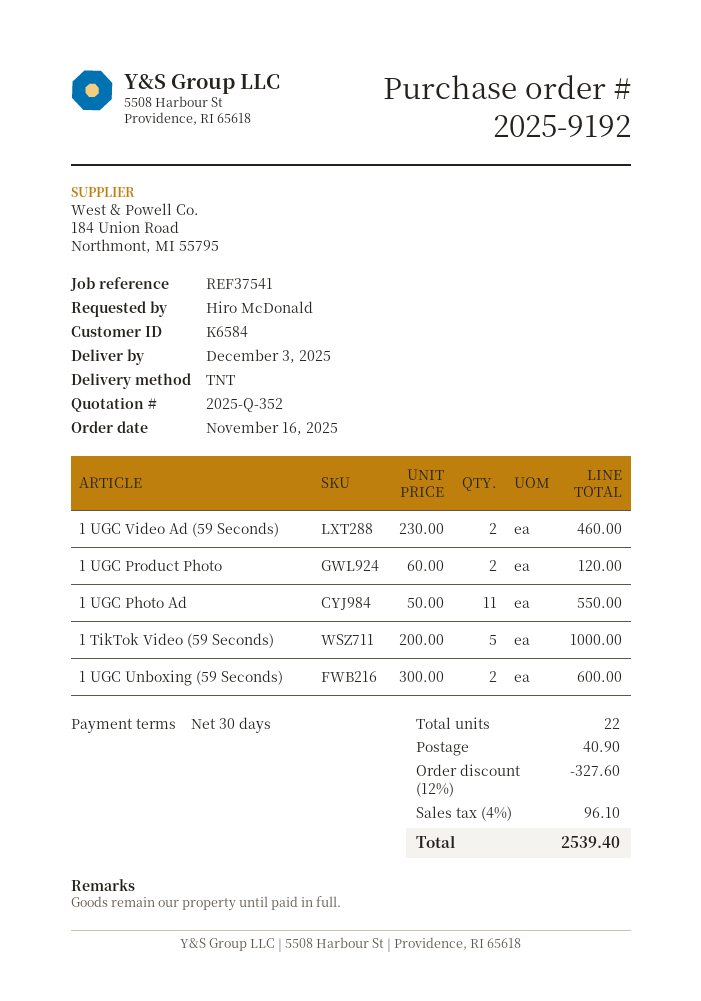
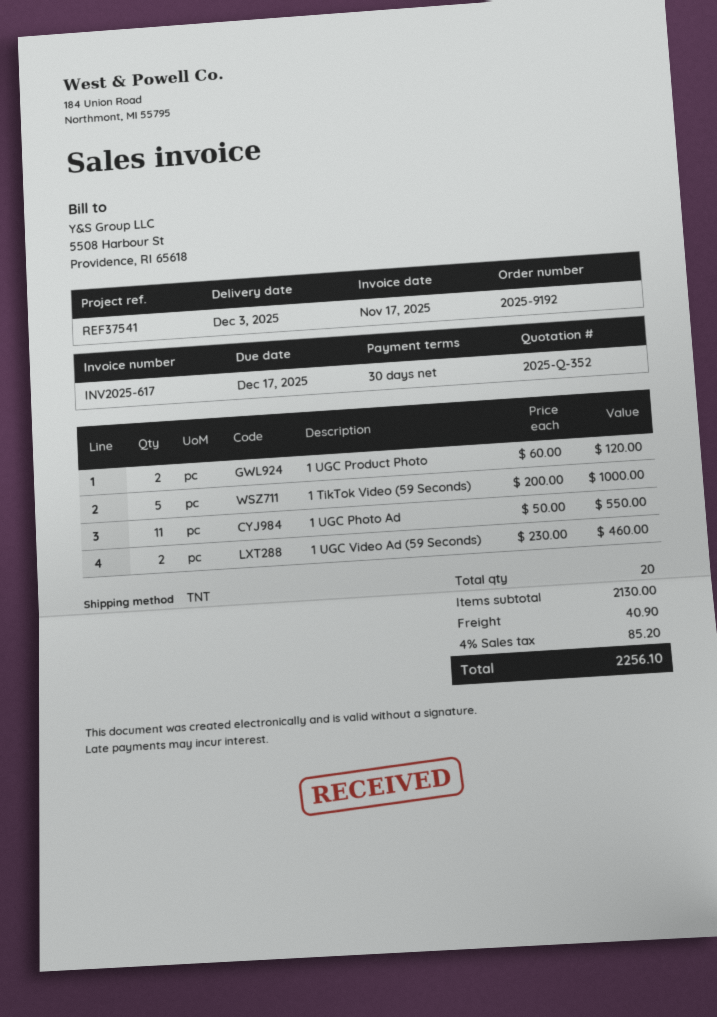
1 UGC Unboxing (59 Seconds): 2 x 300.00 = 600.00 -> none
total quantity: 22 -> 20
discount: 12% = 327.60 -> none
tax: 4% = 96.10 -> 4% = 85.20
total: 2539.40 -> 2256.10

